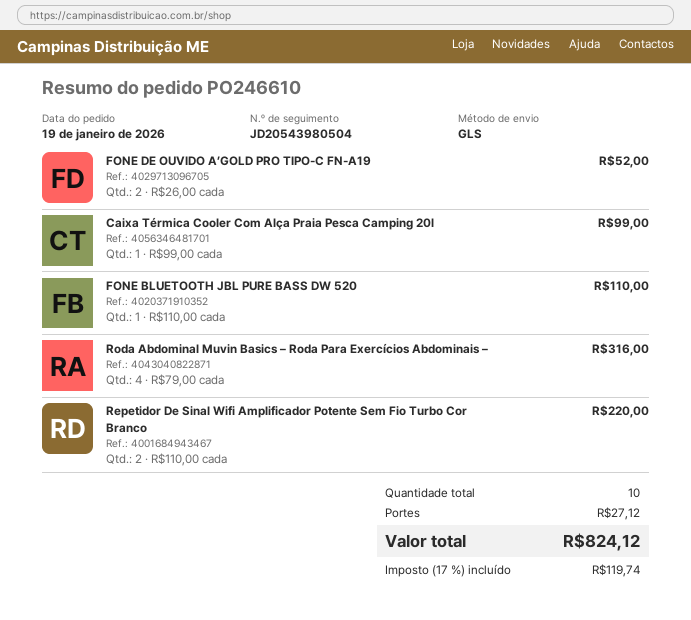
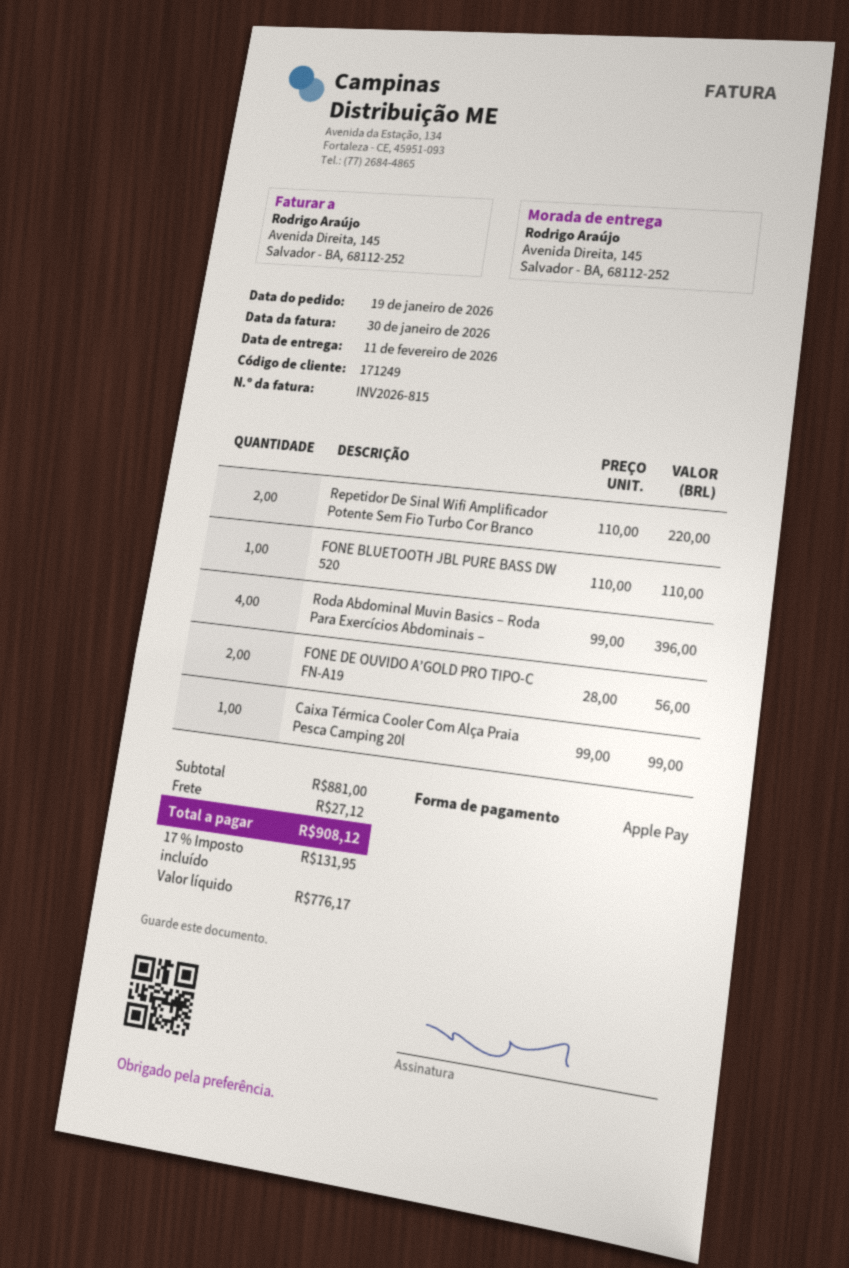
FONE DE OUVIDO A’GOLD PRO TIPO-C FN-A19: 2 x 26.00 = 52.00 -> 2 x 28.00 = 56.00
Roda Abdominal Muvin Basics – Roda Para Exercícios Abdominais –: 4 x 79.00 = 316.00 -> 4 x 99.00 = 396.00
tax: 17% = 119.74 -> 17% = 131.95
total: 824.12 -> 908.12

